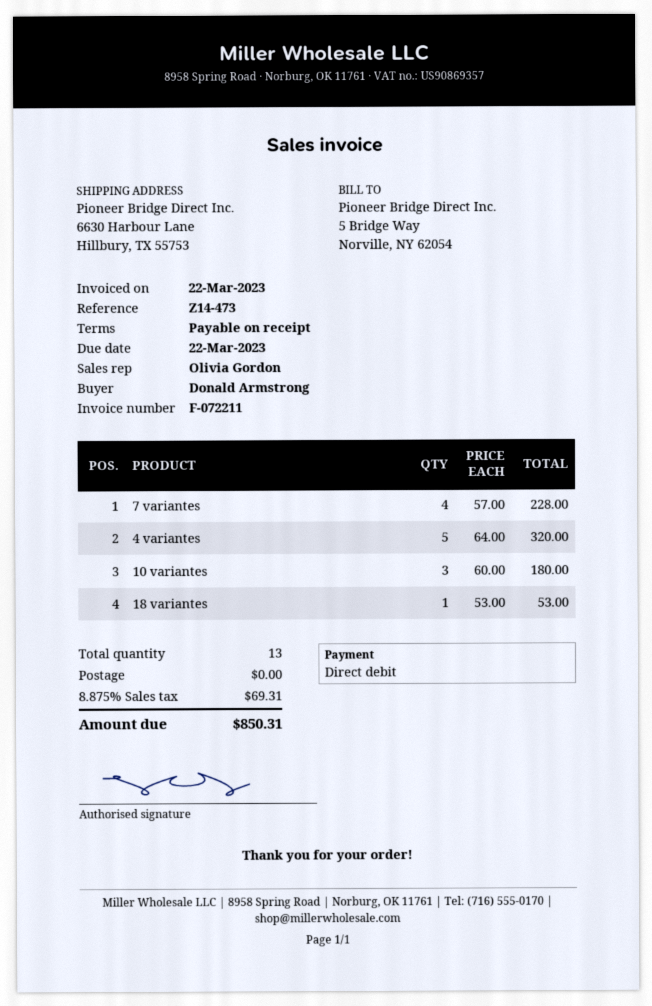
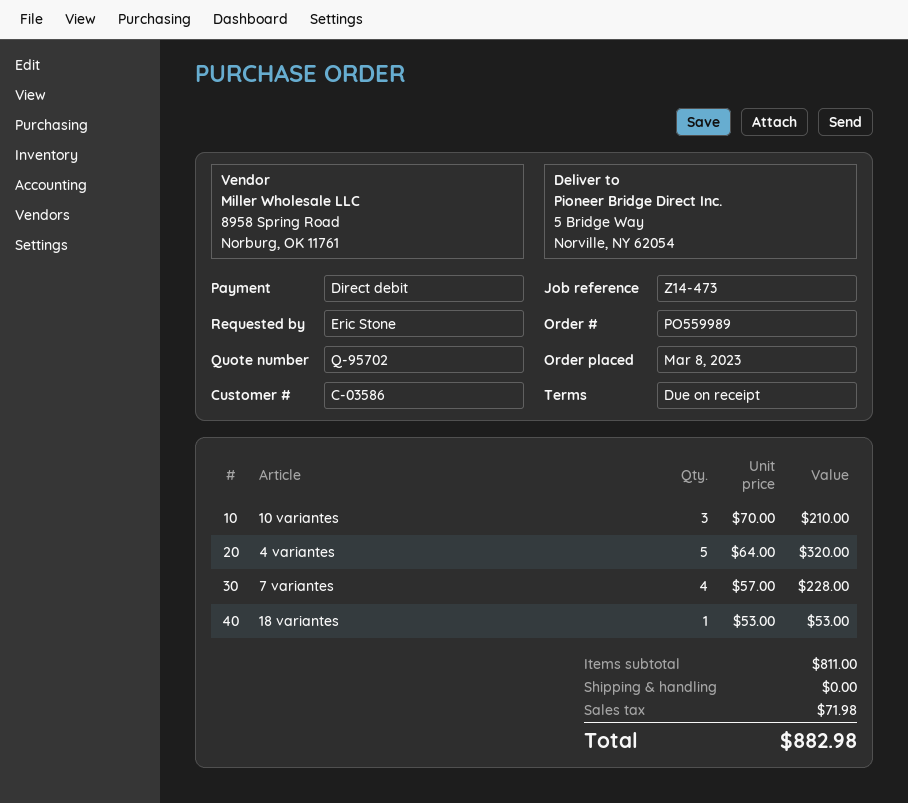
ordered by: Donald Armstrong -> Eric Stone
ship to: 6630 Harbour Lane, Hillbury, TX 55753 -> 5 Bridge Way, Norville, NY 62054
10 variantes: 3 x 60.00 = 180.00 -> 3 x 70.00 = 210.00
tax: 69.31 -> 71.98
total: 850.31 -> 882.98

